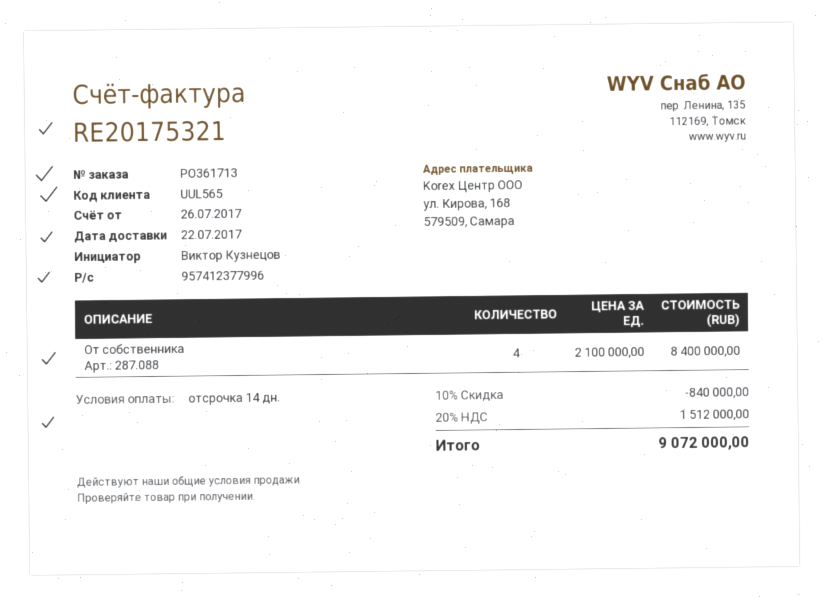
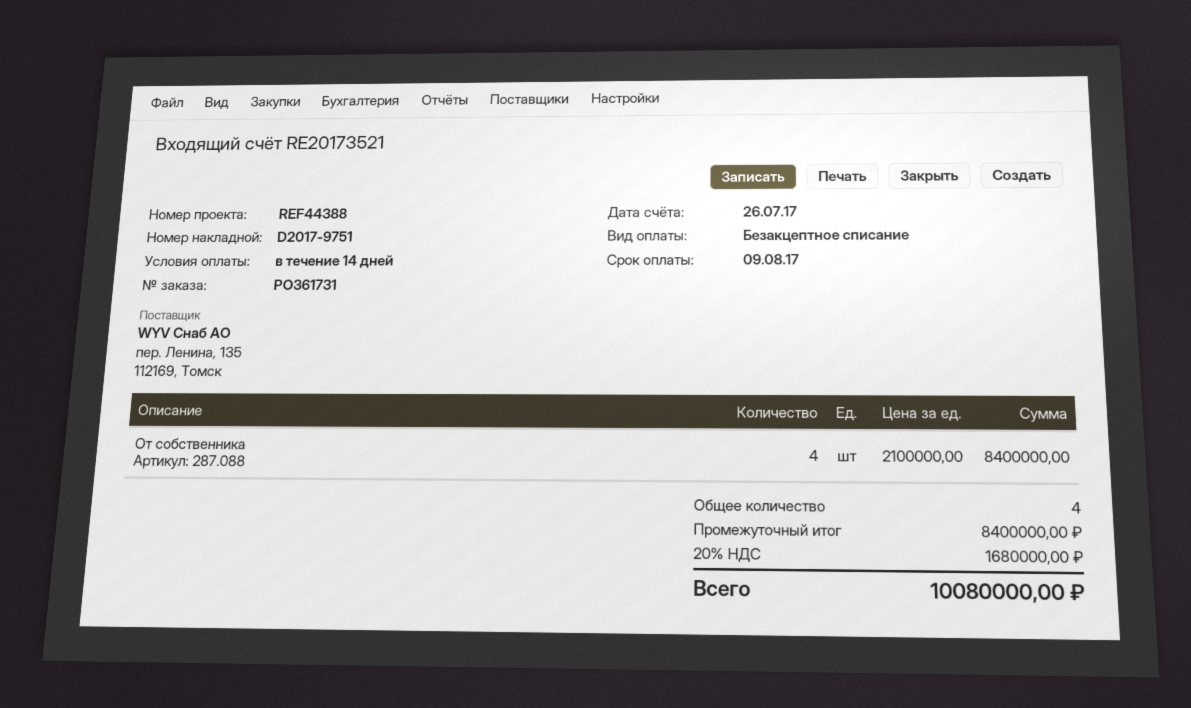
order number: PO361713 -> PO361731
invoice number: RE20175321 -> RE20173521
discount: 10% = 840000.00 -> none
tax: 20% = 1512000.00 -> 20% = 1680000.00
total: 9072000.00 -> 10080000.00

